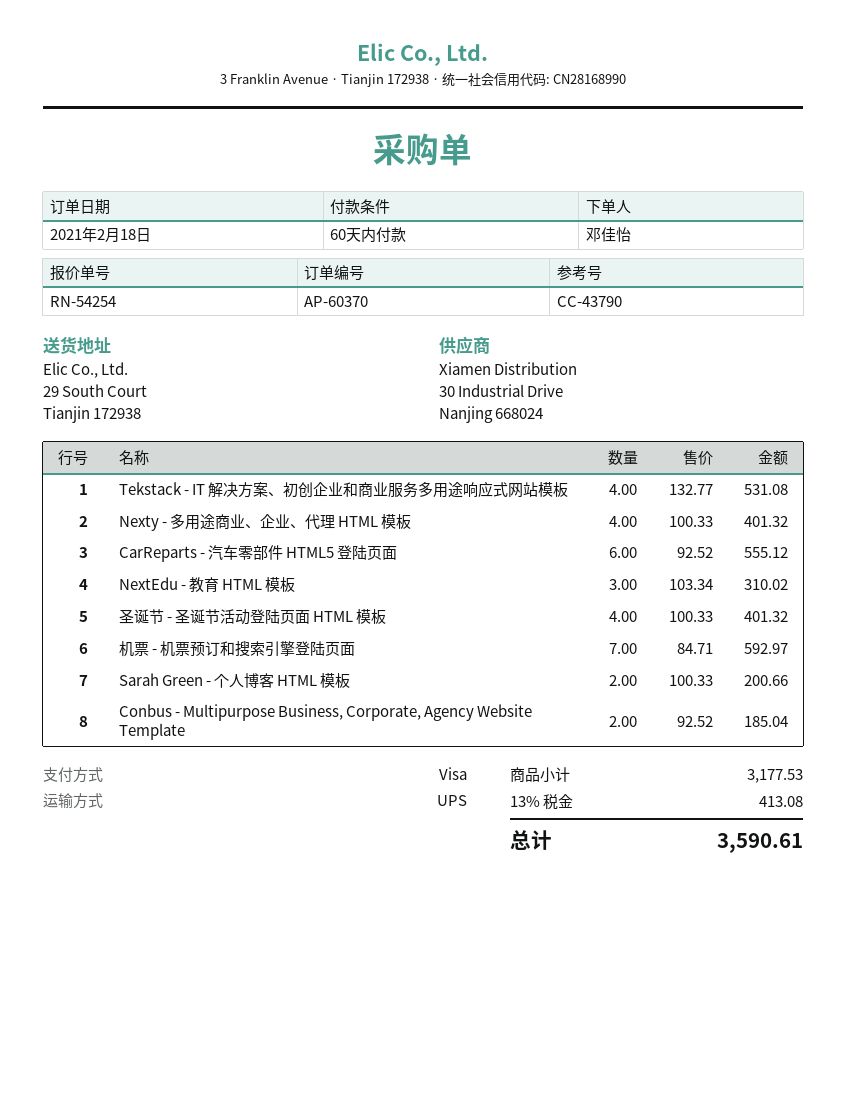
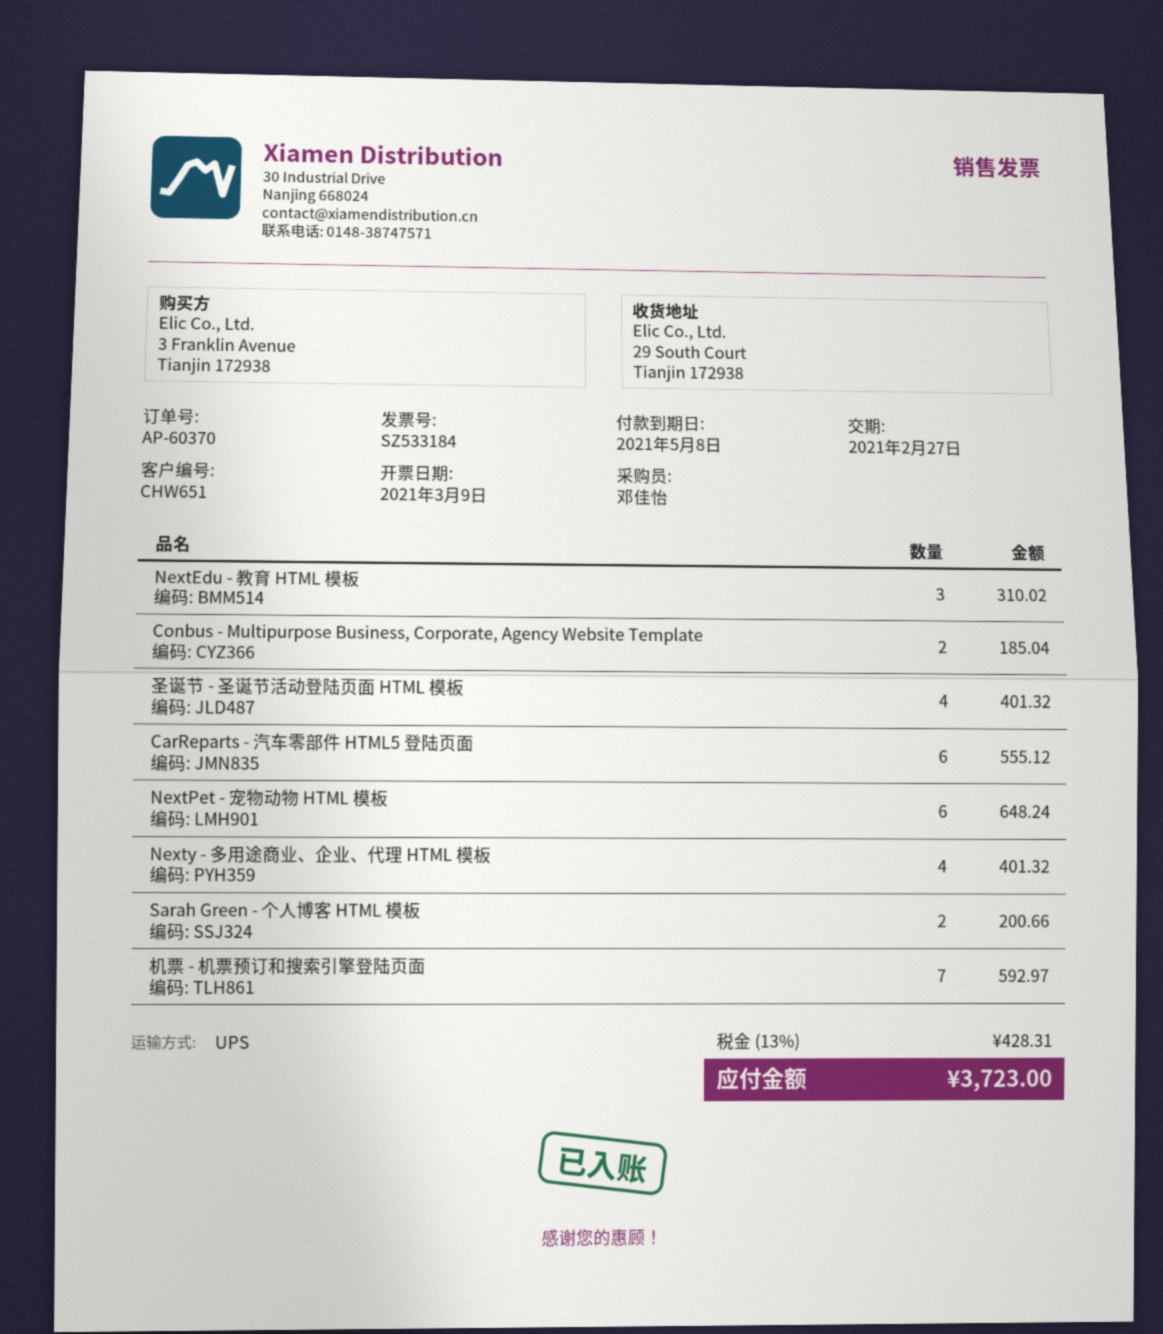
Tekstack - IT 解决方案、初创企业和商业服务多用途响应式网站模板: 4 for 531.08 -> none
NextPet - 宠物动物 HTML 模板: none -> 6 for 648.24
tax: 13% = 413.08 -> 13% = 428.31
total: 3590.61 -> 3723.00

